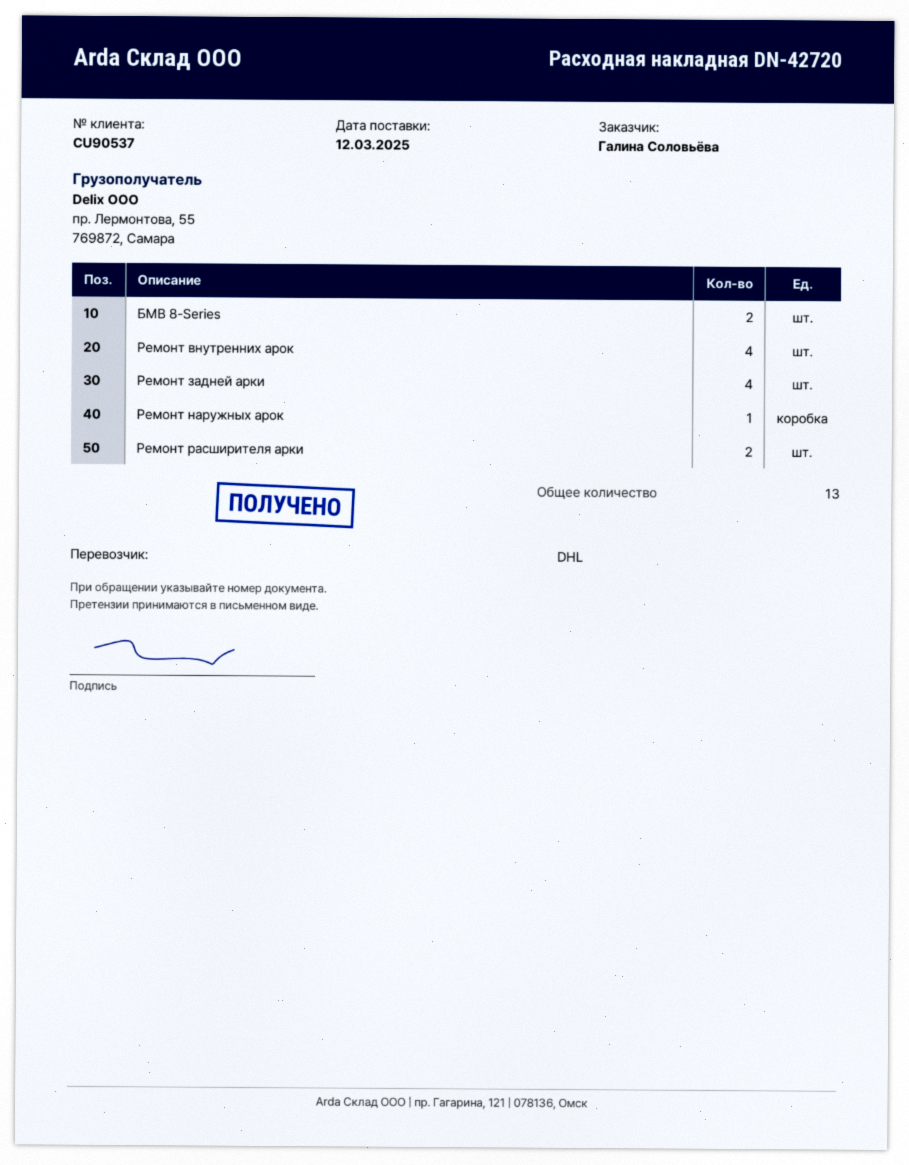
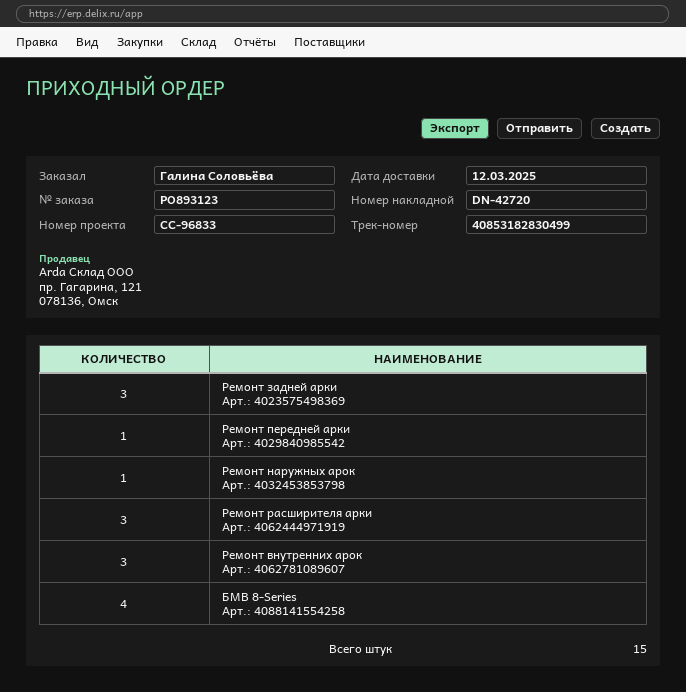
БМВ 8-Series: 2 -> 4
Ремонт внутренних арок: 4 -> 3
Ремонт задней арки: 4 -> 3
Ремонт расширителя арки: 2 -> 3
Ремонт передней арки: none -> 1
total quantity: 13 -> 15

